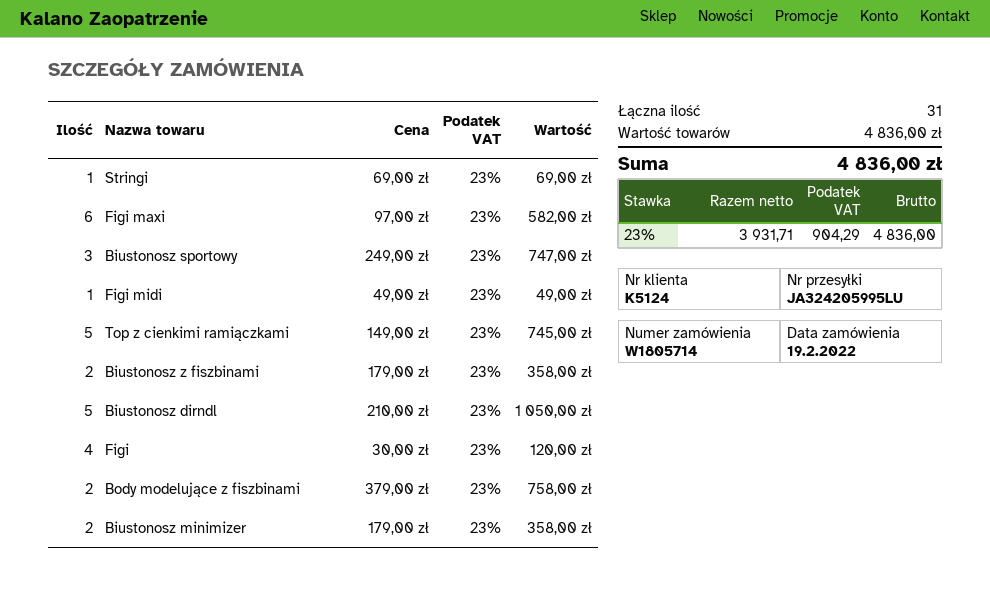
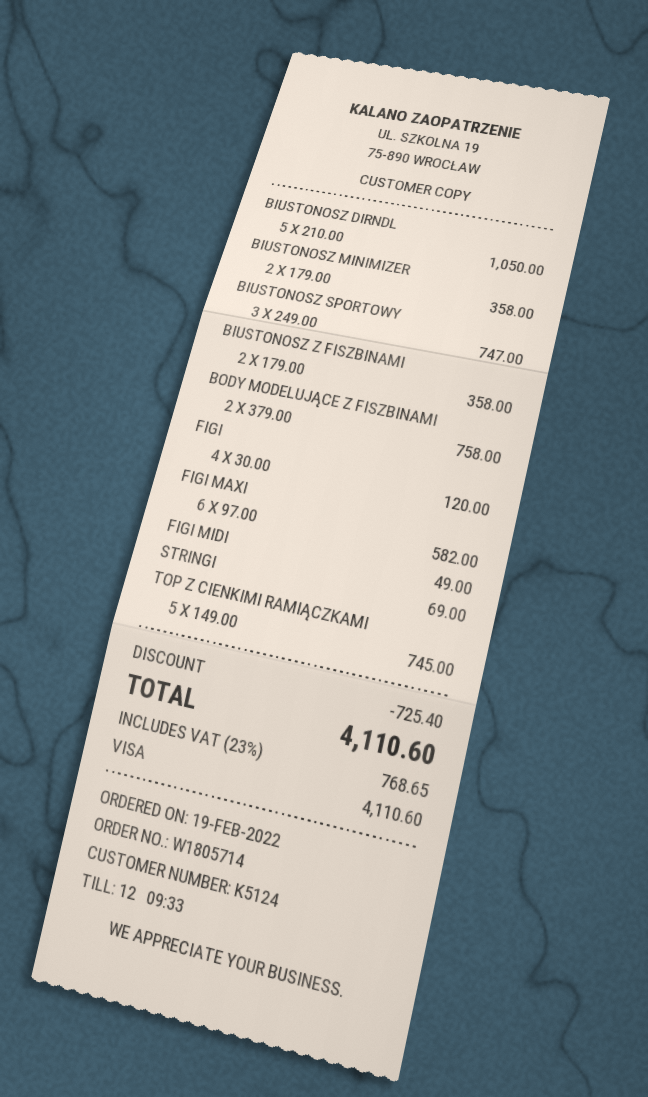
discount: none -> 725.40
tax: 23% = 904.29 -> 23% = 768.65
total: 4836.00 -> 4110.60

